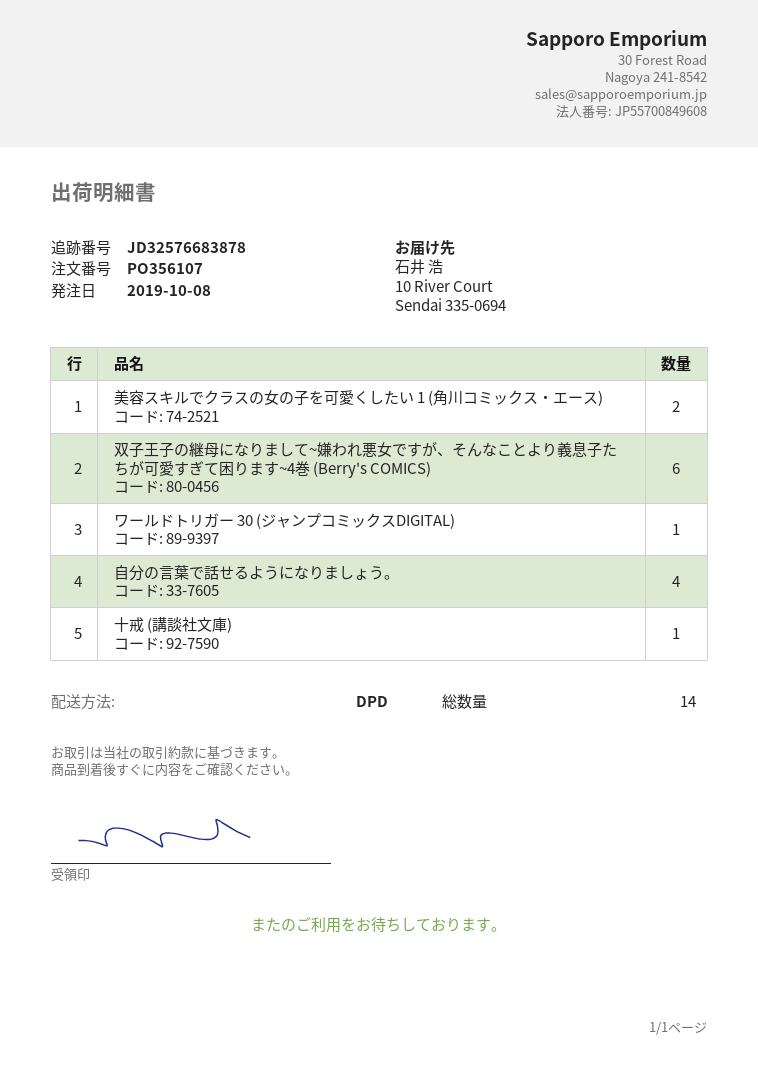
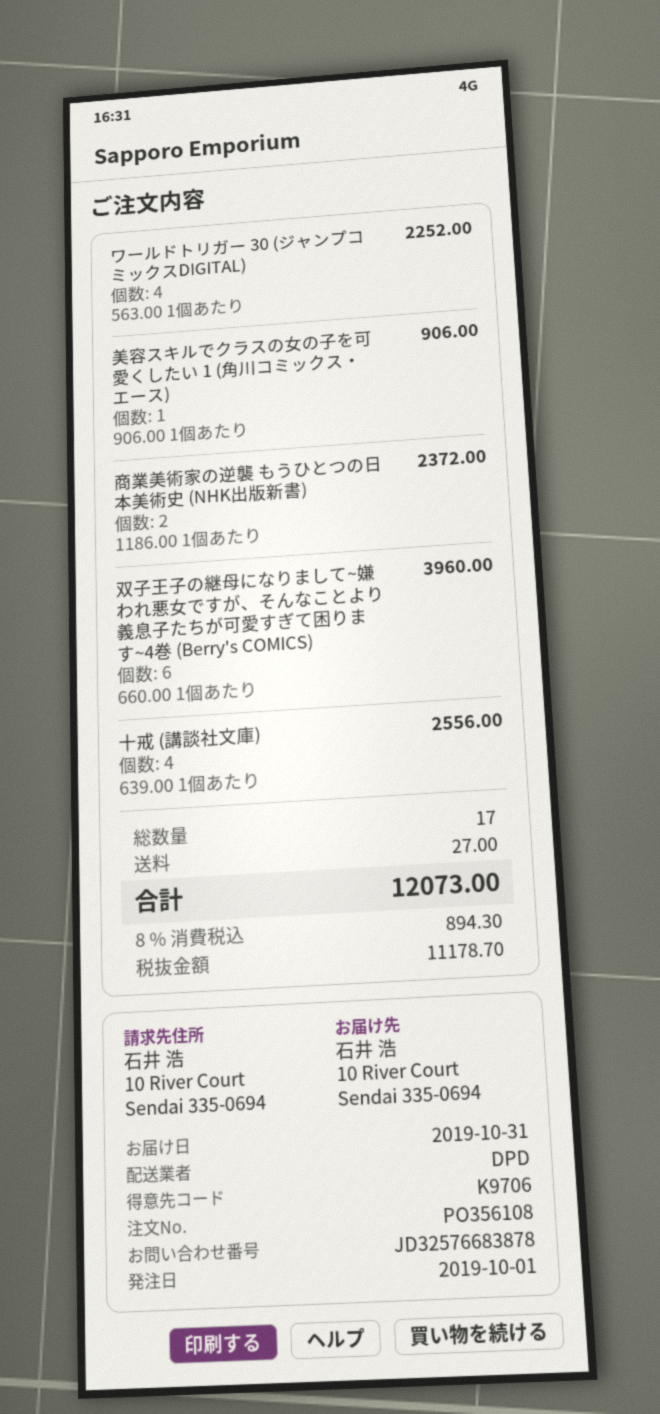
order number: PO356107 -> PO356108
order date: 2019-10-08 -> 2019-10-01
美容スキルでクラスの女の子を可愛くしたい 1 (角川コミックス・エース): 2 -> 1
ワールドトリガー 30 (ジャンプコミックスDIGITAL): 1 -> 4
自分の言葉で話せるようになりましょう。: 4 -> none
十戒 (講談社文庫): 1 -> 4
商業美術家の逆襲 もうひとつの日本美術史 (NHK出版新書): none -> 2
total quantity: 14 -> 17

